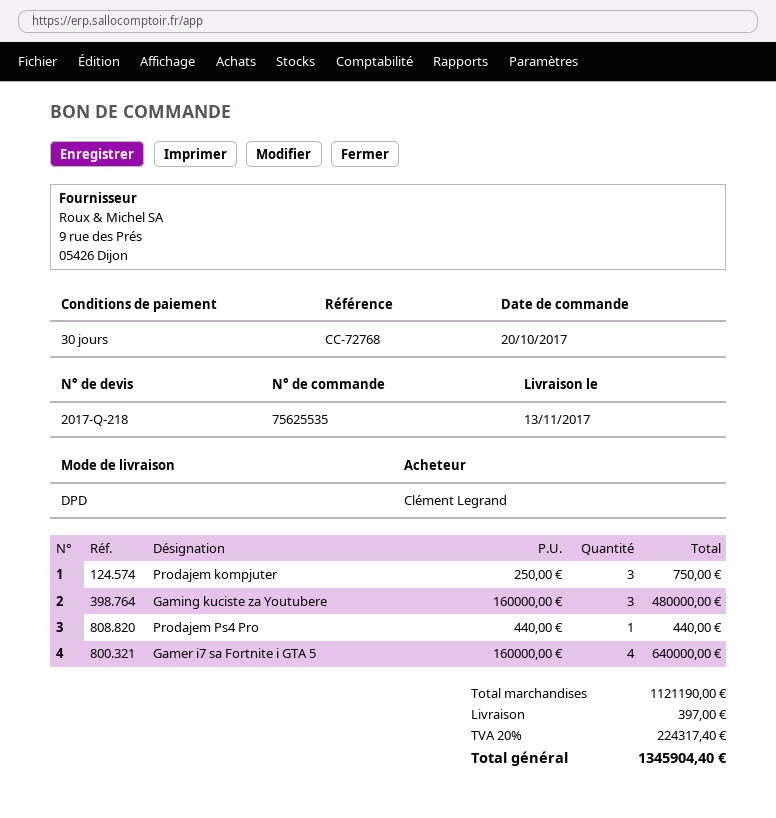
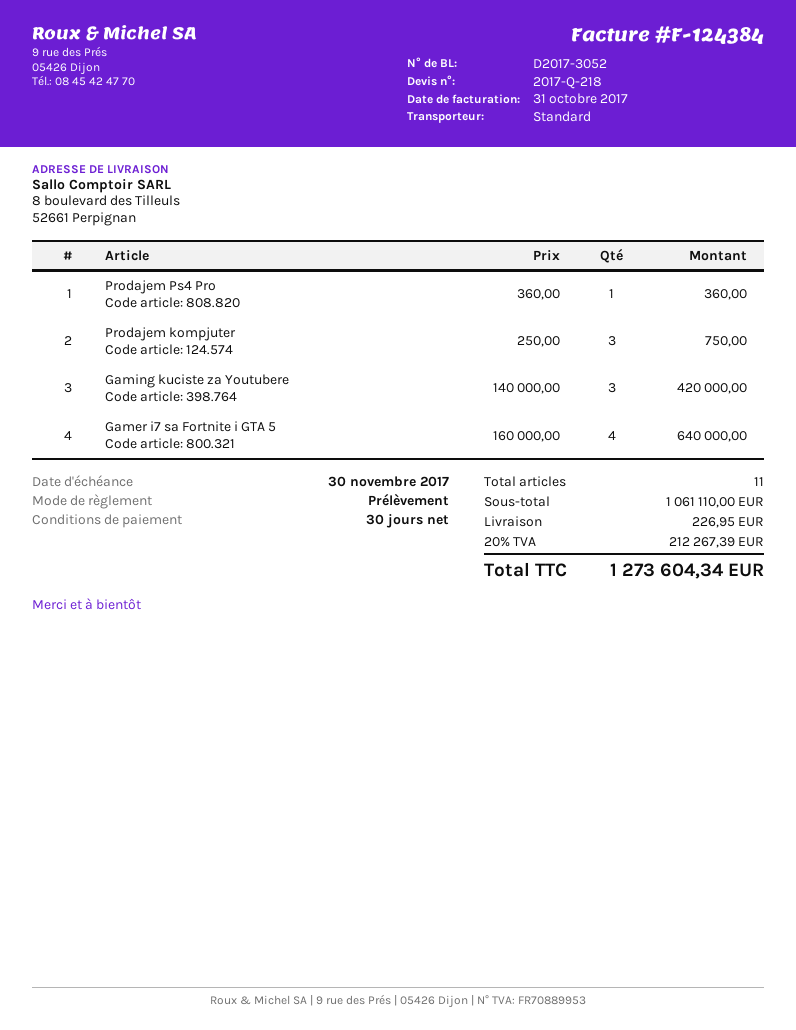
shipping method: DPD -> standard
Gaming kuciste za Youtubere: 3 x 160000.00 = 480000.00 -> 3 x 140000.00 = 420000.00
Prodajem Ps4 Pro: 1 x 440.00 = 440.00 -> 1 x 360.00 = 360.00
subtotal: 1121190.00 -> 1061110.00
shipping: 397.00 -> 226.95
tax: 20% = 224317.40 -> 20% = 212267.39
total: 1345904.40 -> 1273604.34

